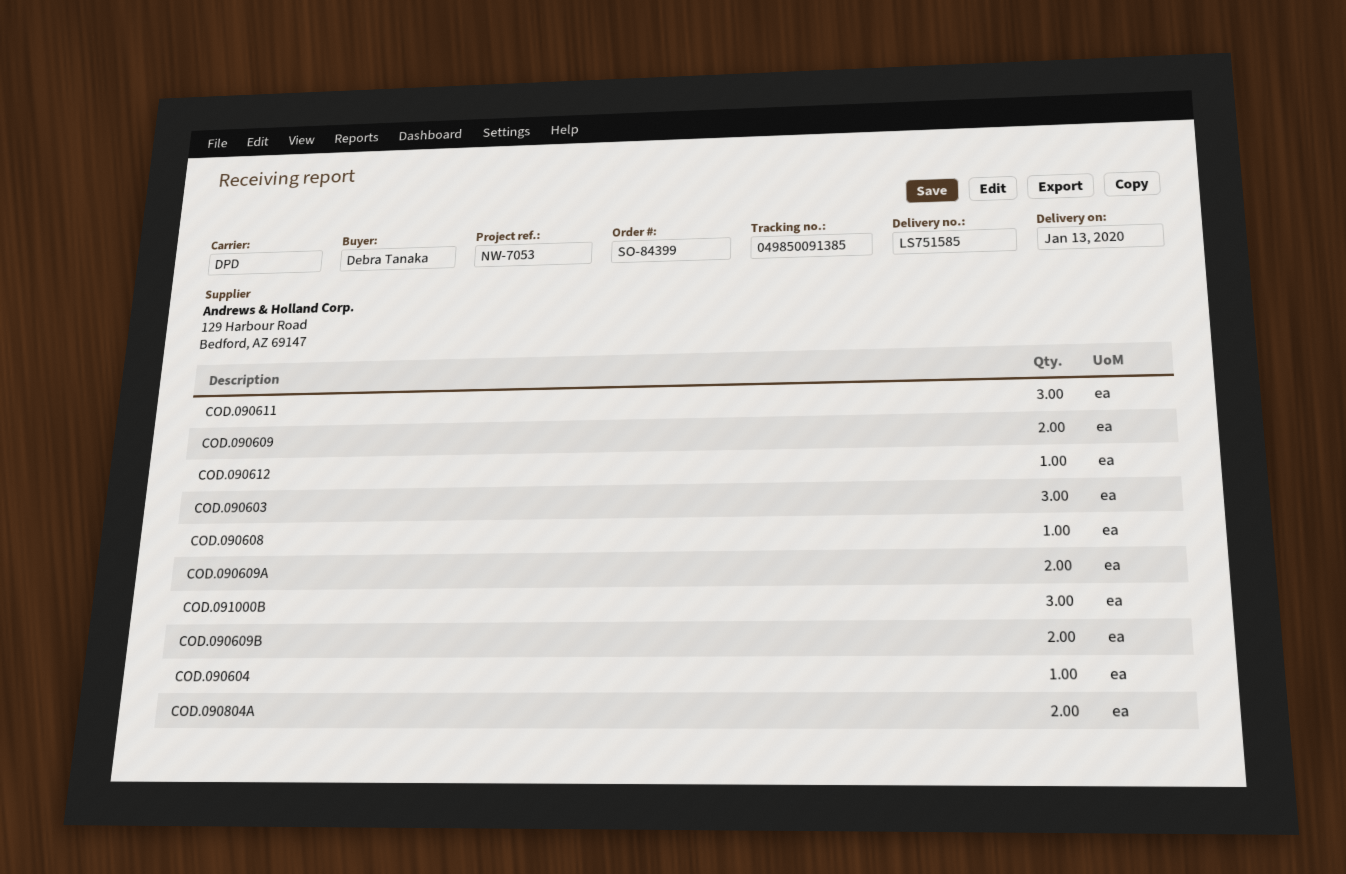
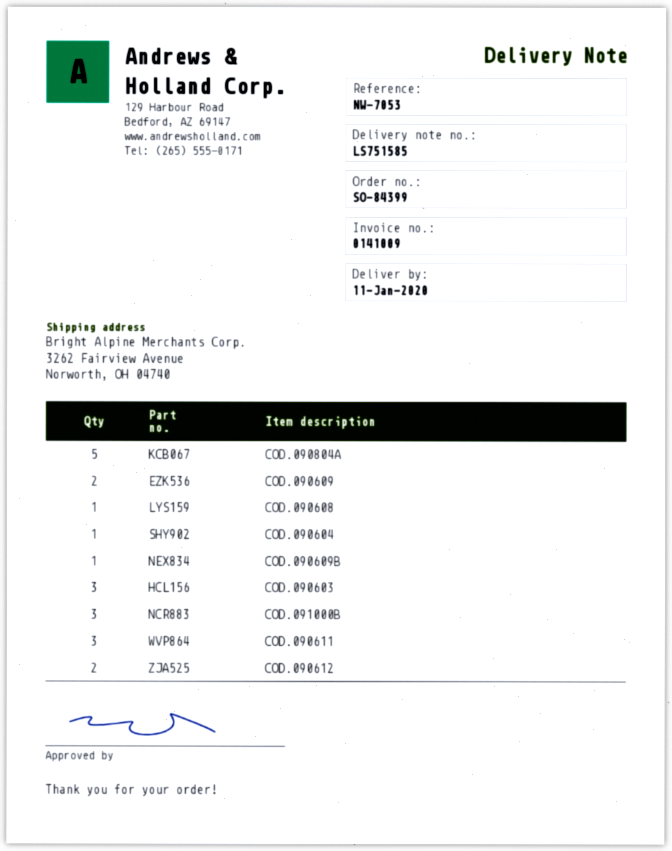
delivery date: 2020-01-13 -> 2020-01-11
COD.090612: 1 -> 2
COD.090609A: 2 -> none
COD.090609B: 2 -> 1
COD.090804A: 2 -> 5

